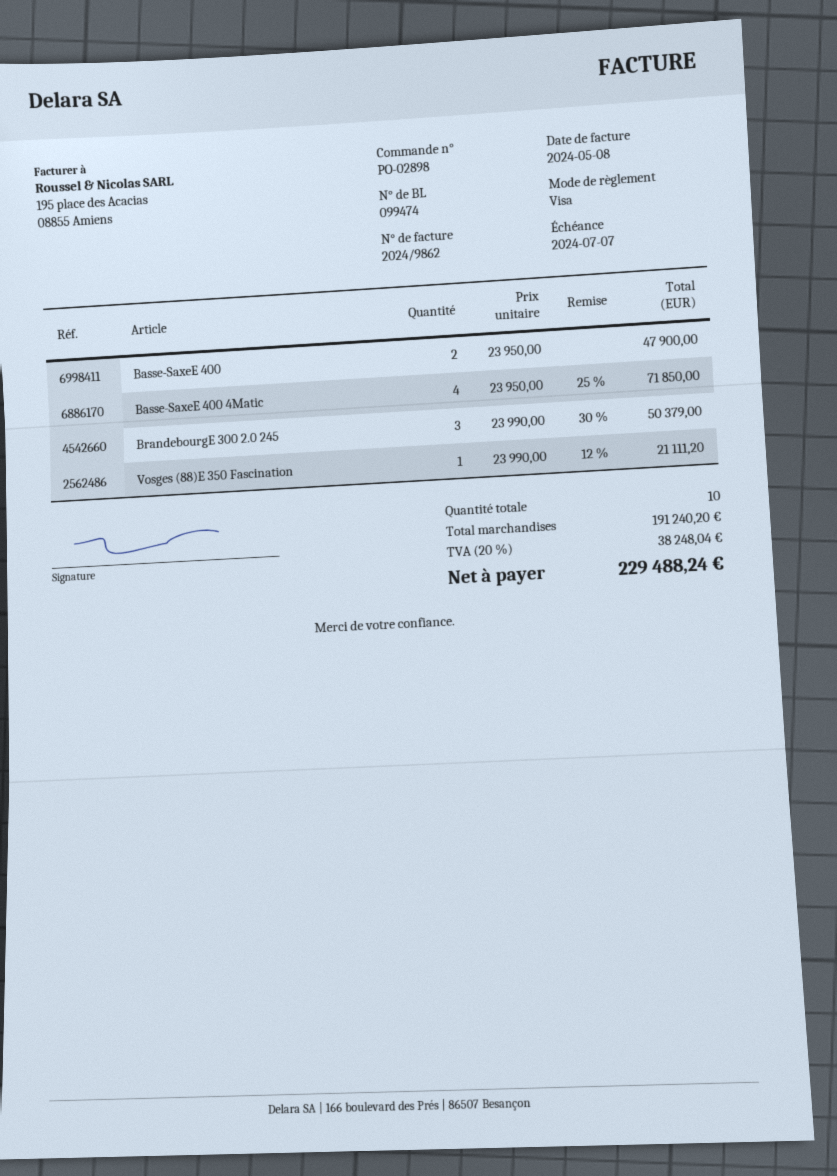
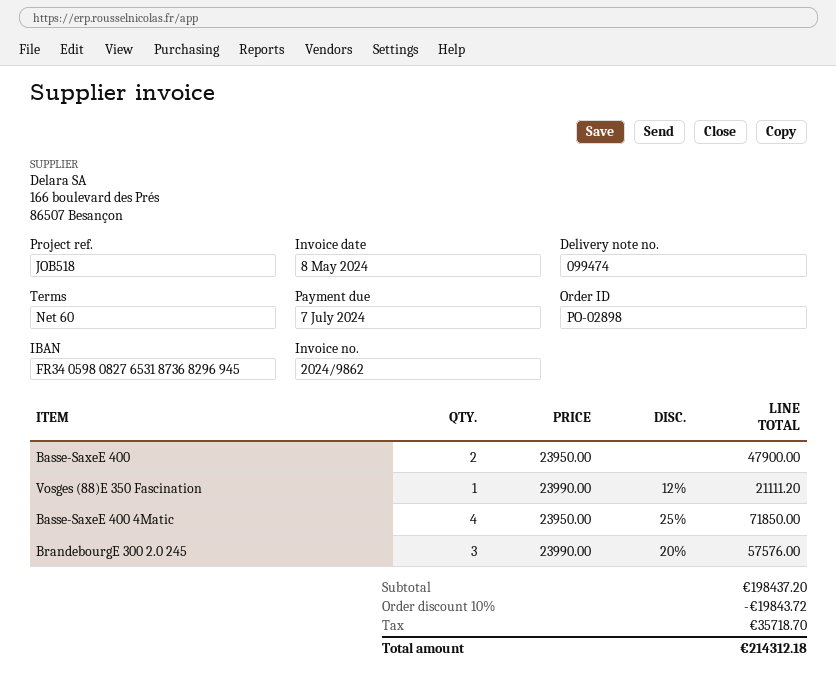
BrandebourgE 300 2.0 245: 3 x 23990.00 - 30% = 50379.00 -> 3 x 23990.00 - 20% = 57576.00
subtotal: 191240.20 -> 198437.20
discount: none -> 10% = 19843.72
tax: 38248.04 -> 35718.70
total: 229488.24 -> 214312.18

